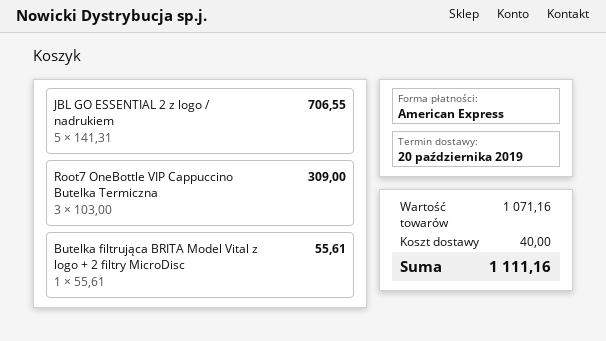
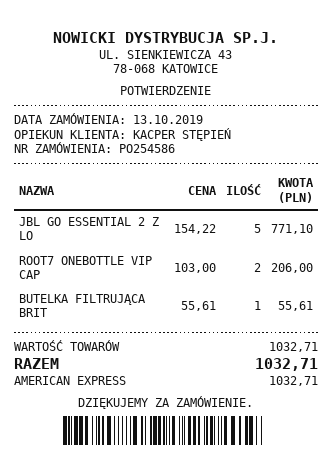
JBL GO ESSENTIAL 2 z logo / nadrukiem: 5 x 141.31 = 706.55 -> 5 x 154.22 = 771.10
Root7 OneBottle VIP Cappuccino Butelka Termiczna: 3 x 103.00 = 309.00 -> 2 x 103.00 = 206.00
subtotal: 1071.16 -> 1032.71
shipping: 40.00 -> none
total: 1111.16 -> 1032.71

